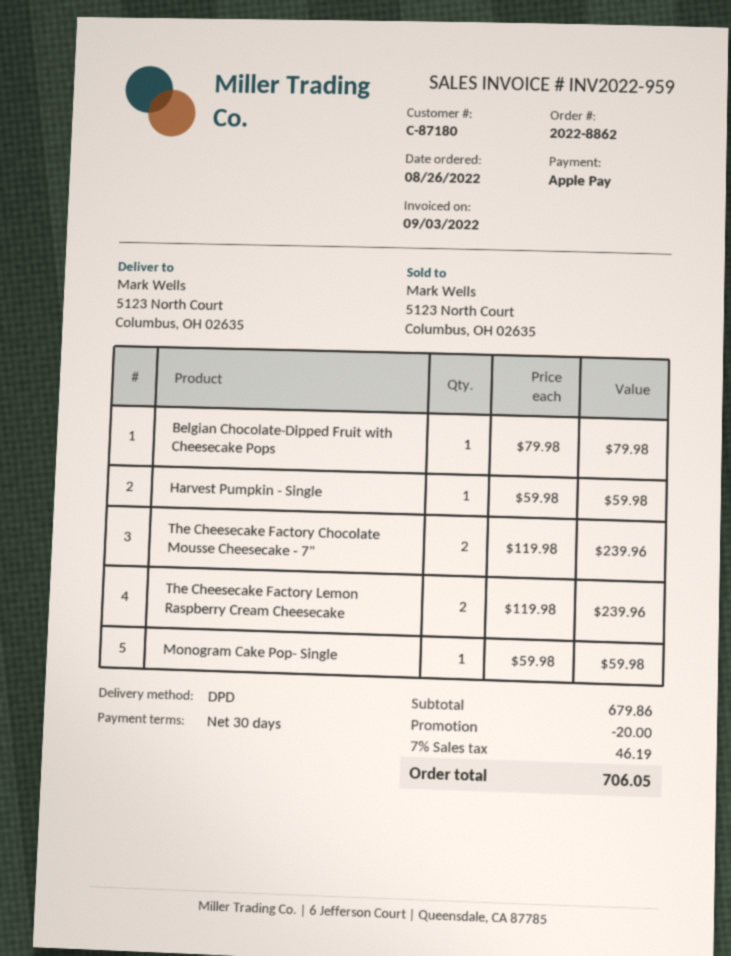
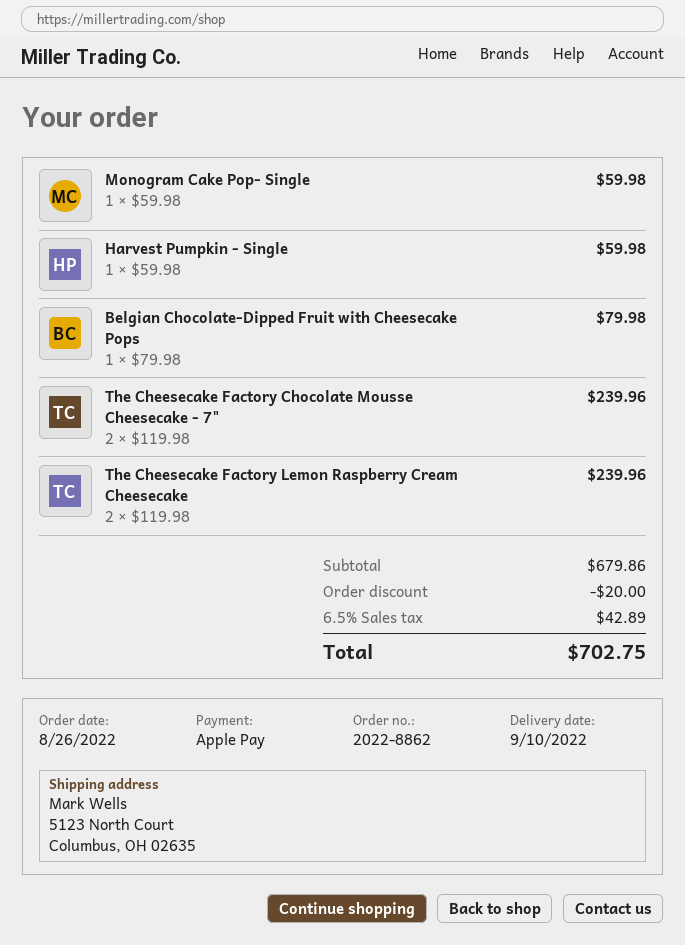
tax: 7% = 46.19 -> 6.5% = 42.89
total: 706.05 -> 702.75

